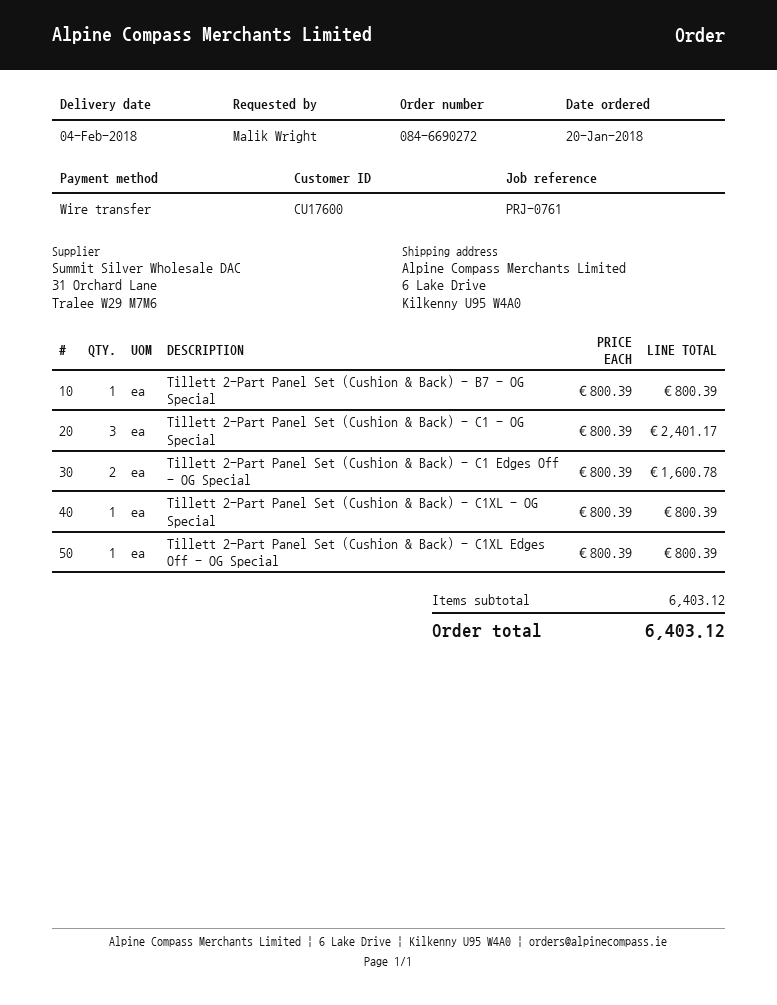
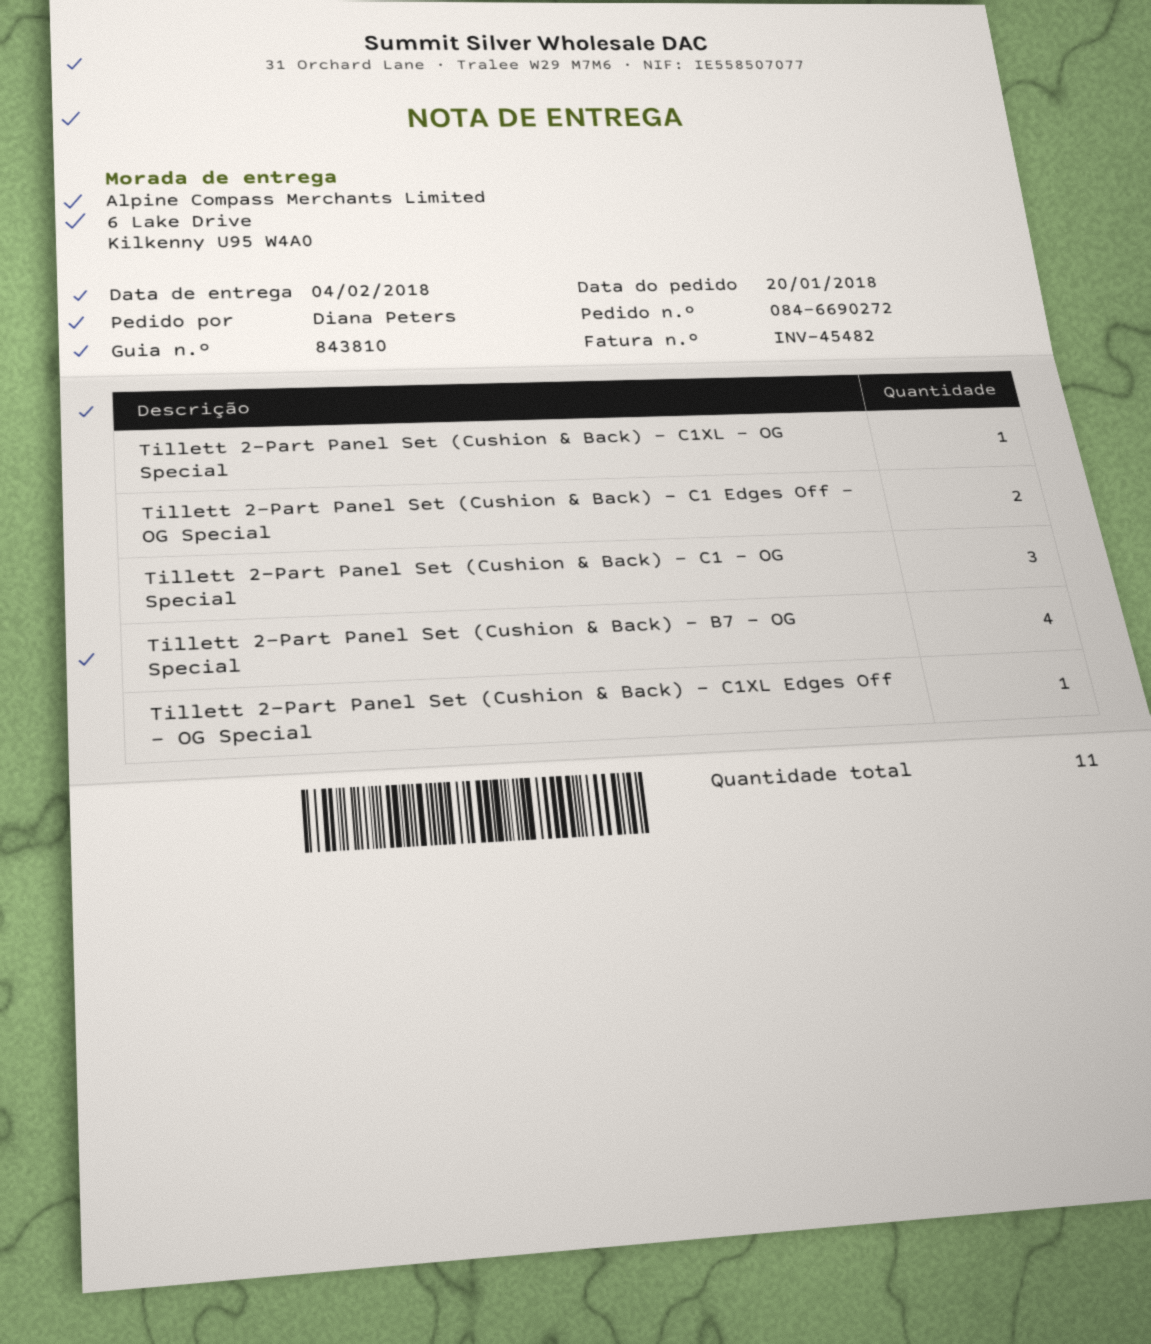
ordered by: Malik Wright -> Diana Peters
Tillett 2-Part Panel Set (Cushion & Back) - B7 - OG Special: 1 -> 4

